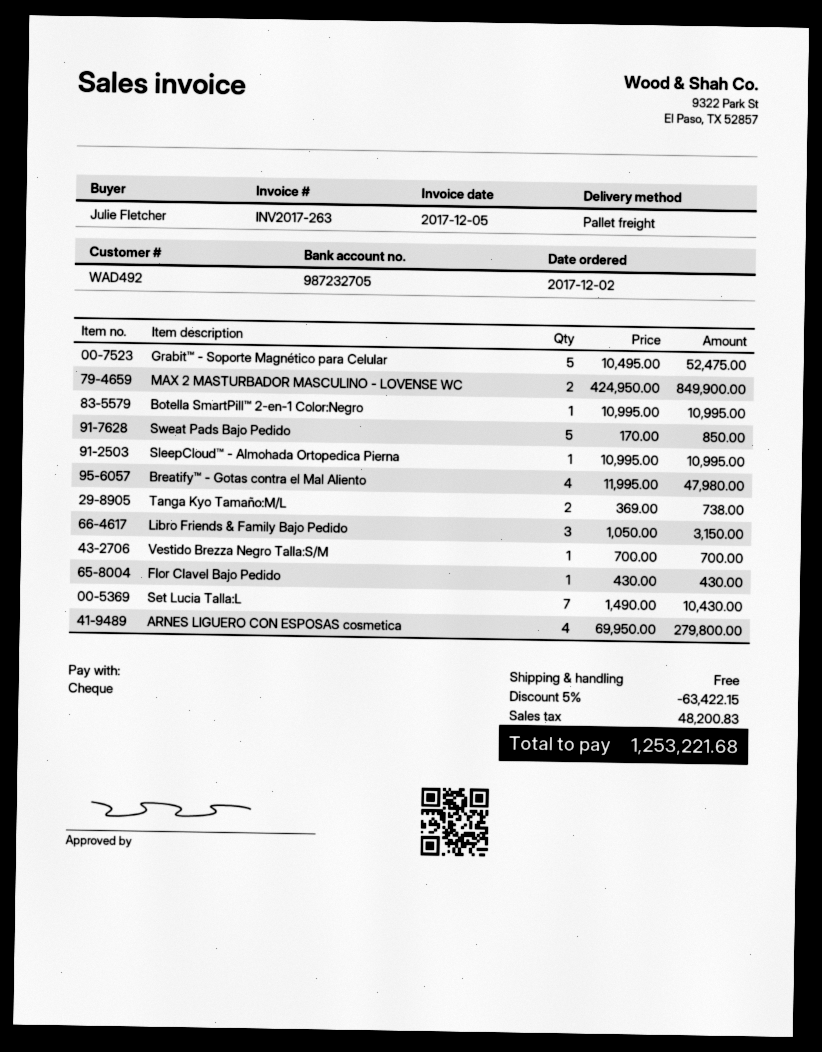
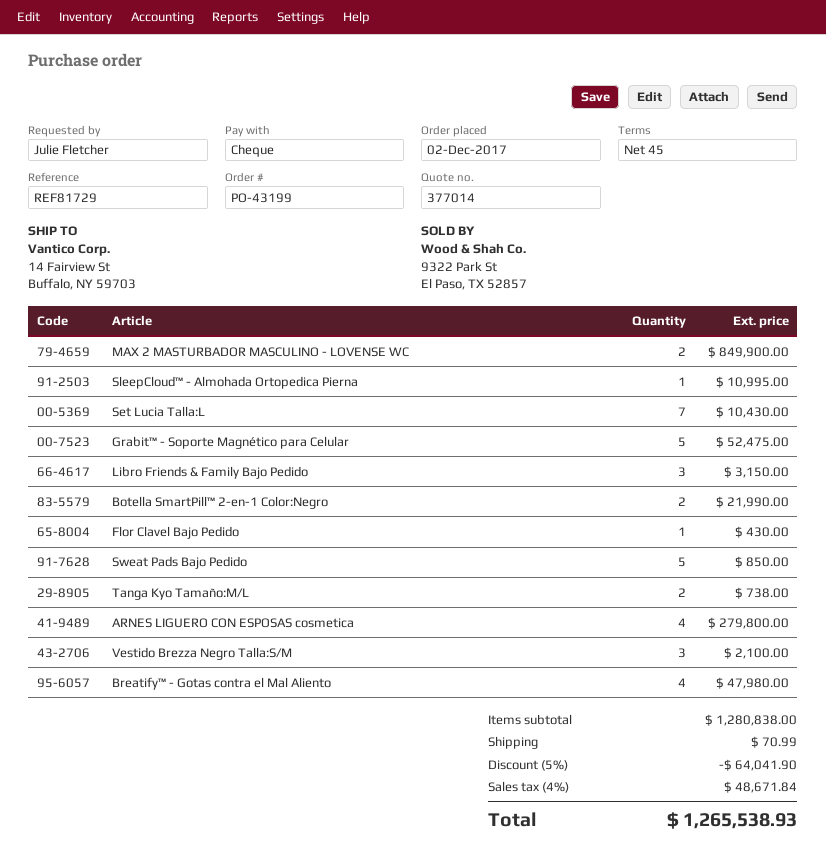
Botella SmartPill™ 2-en-1 Color:Negro: 1 for 10995.00 -> 2 for 21990.00
Vestido Brezza Negro Talla:S/M: 1 for 700.00 -> 3 for 2100.00
discount: 5% = 63422.15 -> 5% = 64041.90
shipping: 0.00 -> 70.99
tax: 48200.83 -> 48671.84
total: 1253221.68 -> 1265538.93

